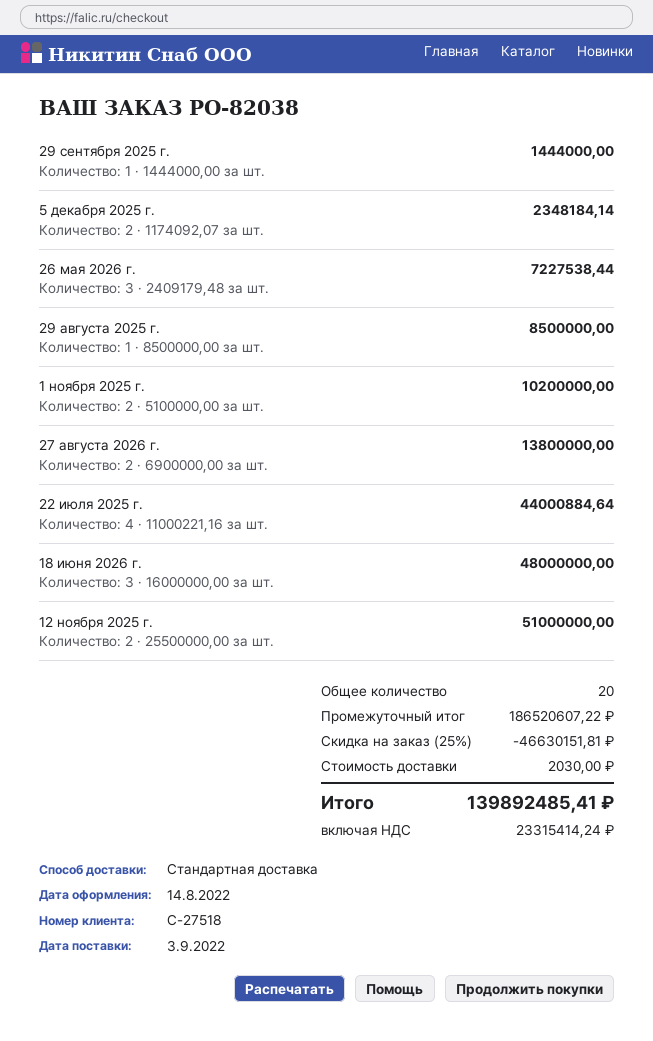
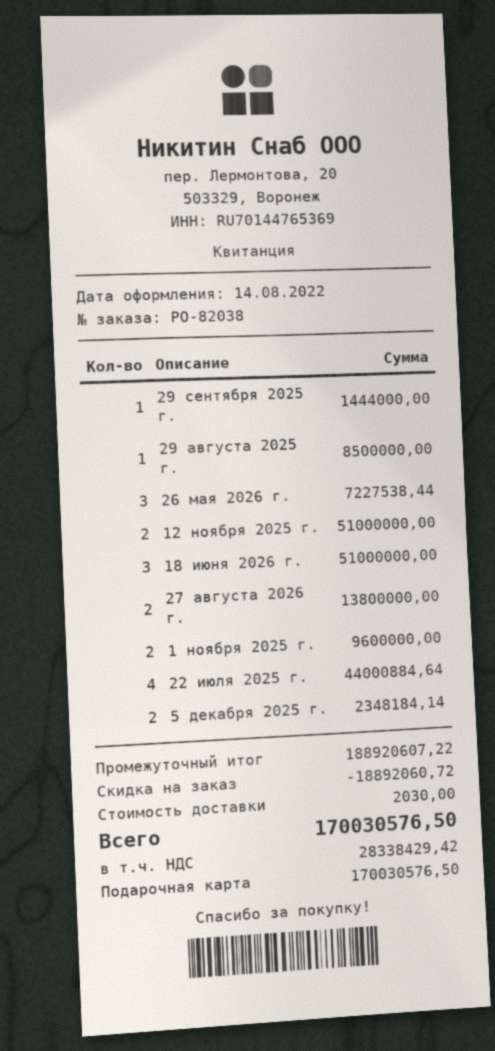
1 ноября 2025 г.: 2 for 10200000.00 -> 2 for 9600000.00
18 июня 2026 г.: 3 for 48000000.00 -> 3 for 51000000.00
subtotal: 186520607.22 -> 188920607.22
discount: 46630151.81 -> 18892060.72
tax: 23315414.24 -> 28338429.42
total: 139892485.41 -> 170030576.50

